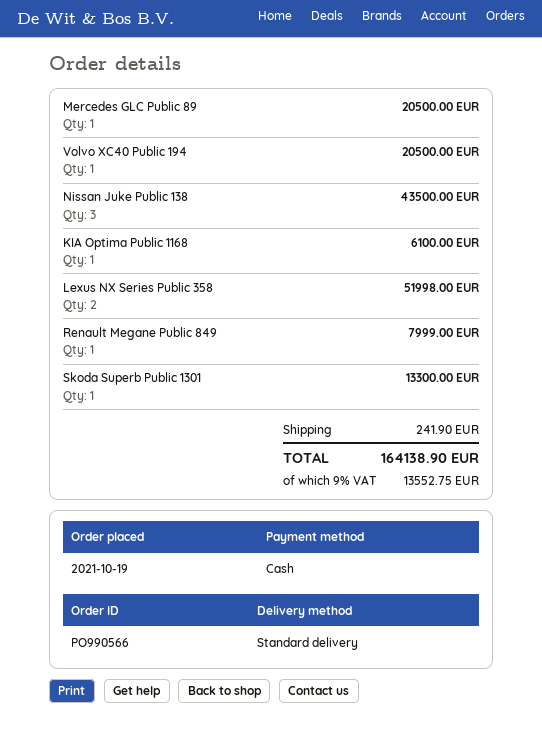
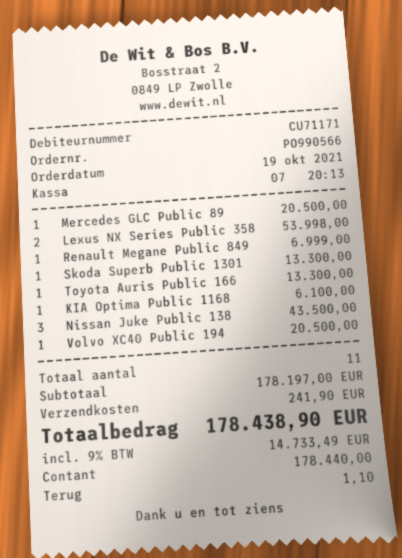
Lexus NX Series Public 358: 2 for 51998.00 -> 2 for 53998.00
Renault Megane Public 849: 1 for 7999.00 -> 1 for 6999.00
Toyota Auris Public 166: none -> 1 for 13300.00
tax: 9% = 13552.75 -> 9% = 14733.49
total: 164138.90 -> 178438.90

